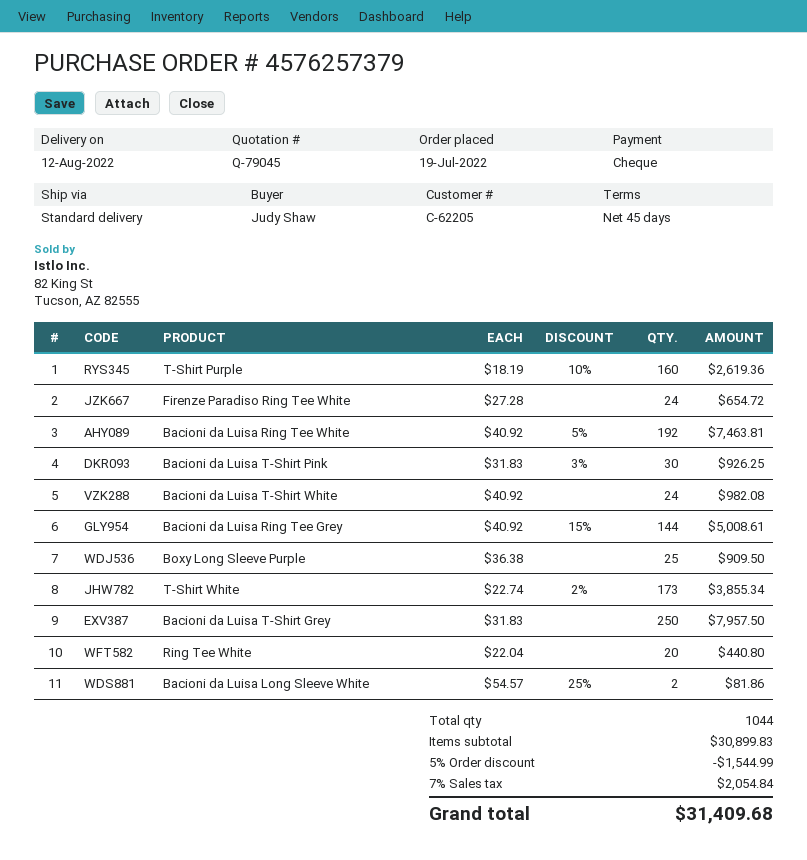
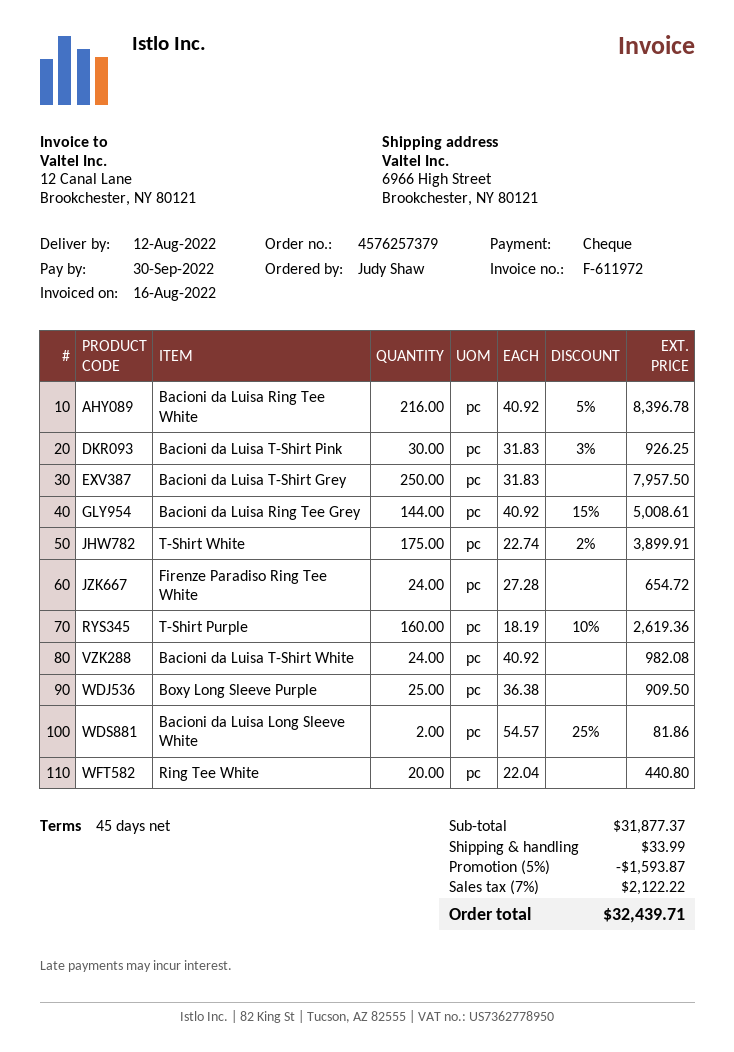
Bacioni da Luisa Ring Tee White: 192 x 40.92 - 5% = 7463.81 -> 216 x 40.92 - 5% = 8396.78
T-Shirt White: 173 x 22.74 - 2% = 3855.34 -> 175 x 22.74 - 2% = 3899.91
subtotal: 30899.83 -> 31877.37
discount: 5% = 1544.99 -> 5% = 1593.87
shipping: none -> 33.99
tax: 7% = 2054.84 -> 7% = 2122.22
total: 31409.68 -> 32439.71

